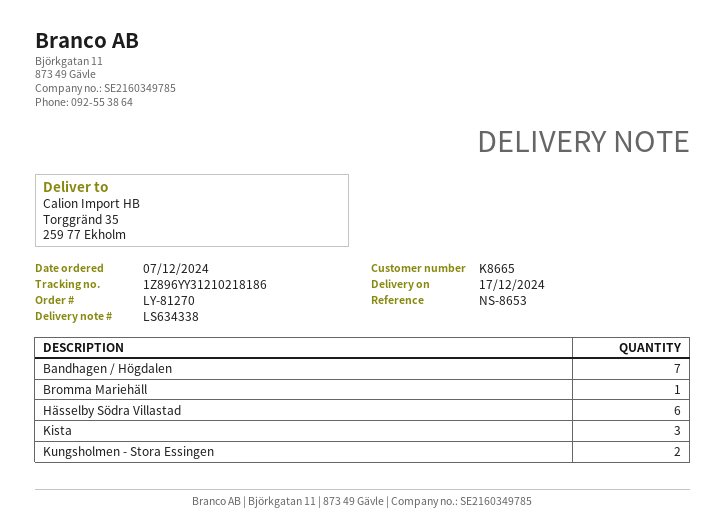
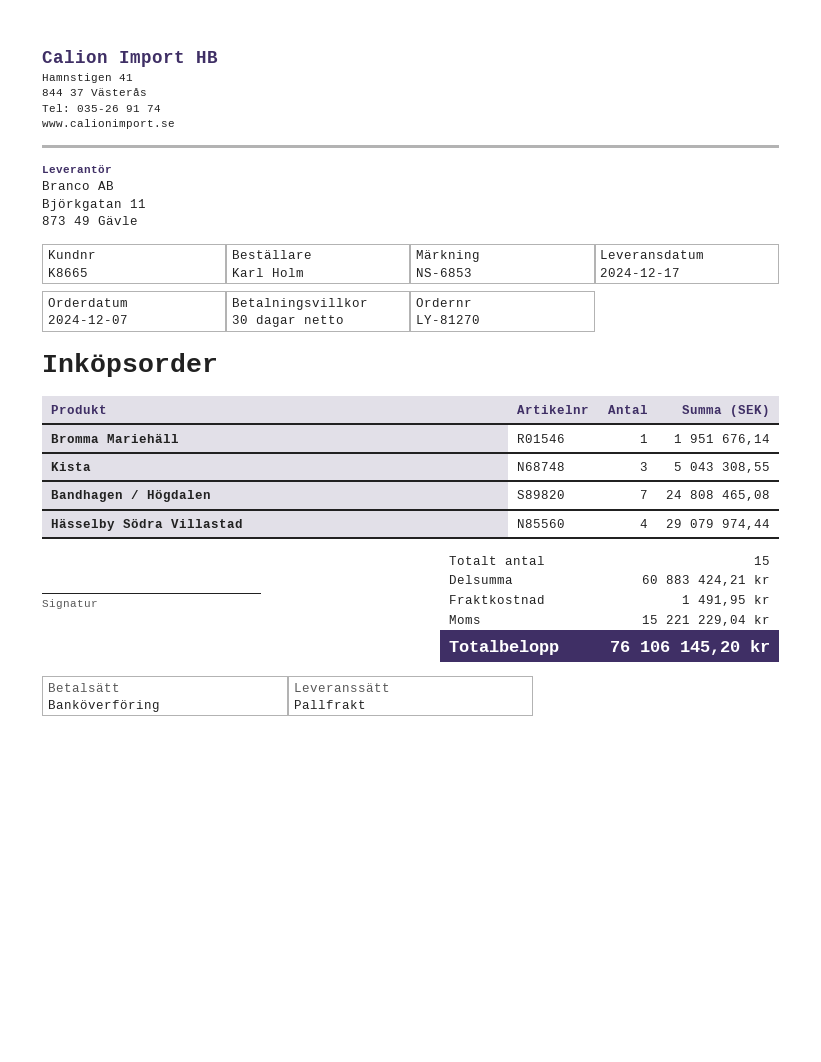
reference: NS-8653 -> NS-6853
Hässelby Södra Villastad: 6 -> 4
Kungsholmen - Stora Essingen: 2 -> none

